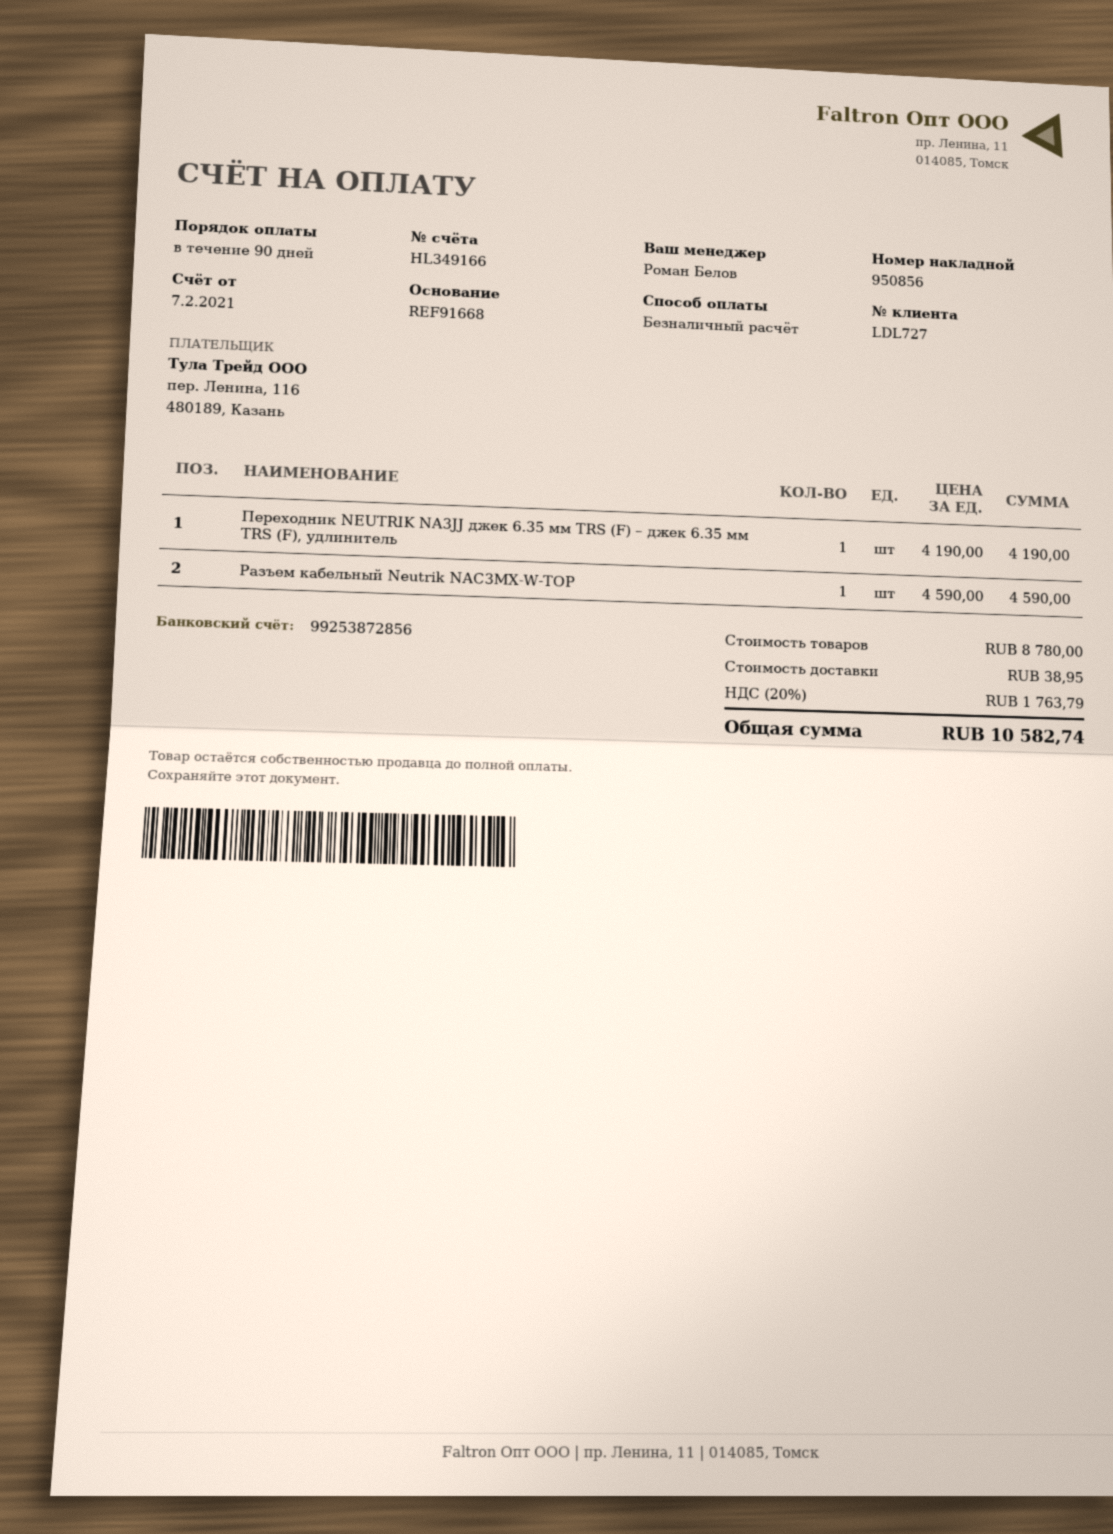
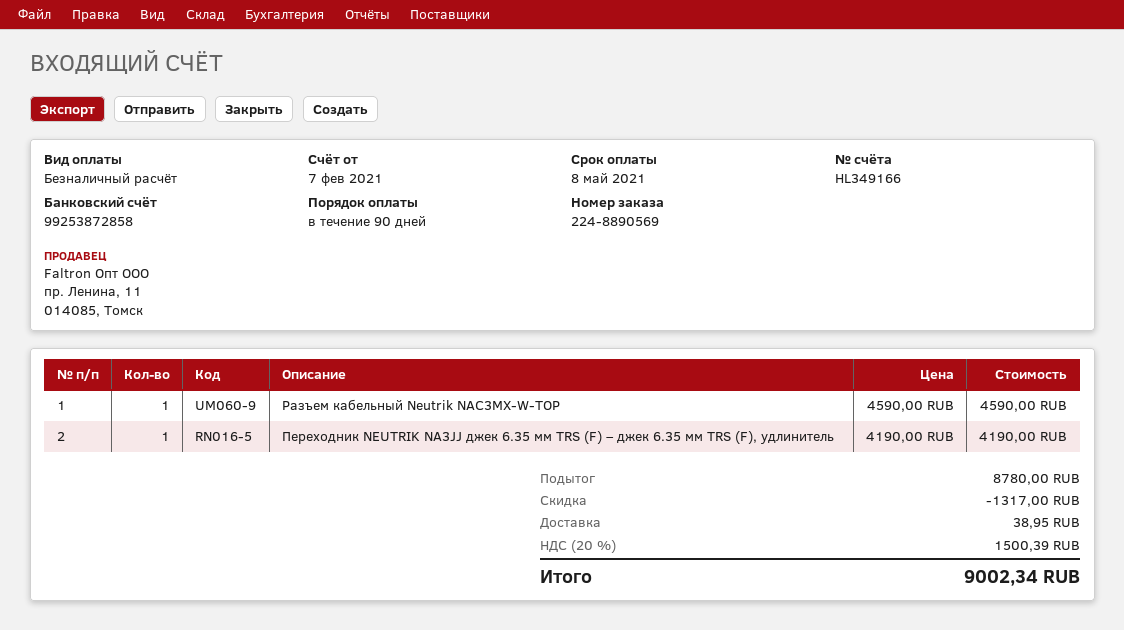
bank account: 99253872856 -> 99253872858
discount: none -> 1317.00
tax: 20% = 1763.79 -> 20% = 1500.39
total: 10582.74 -> 9002.34

